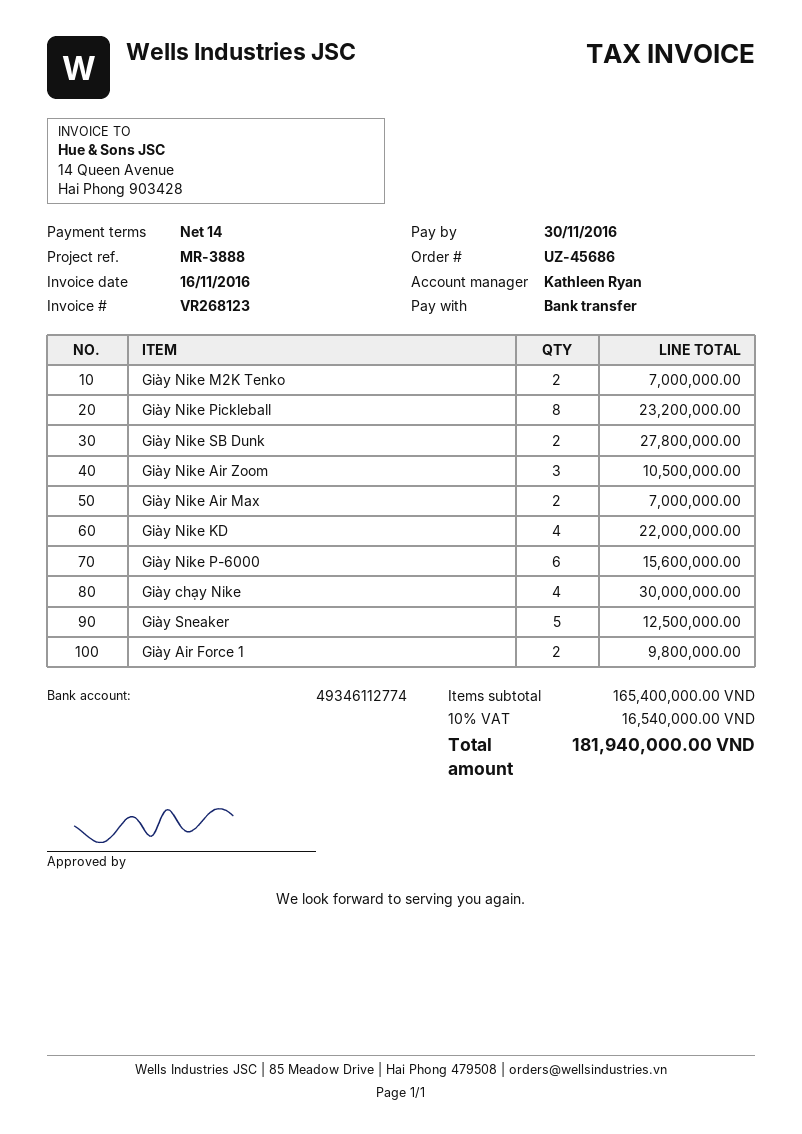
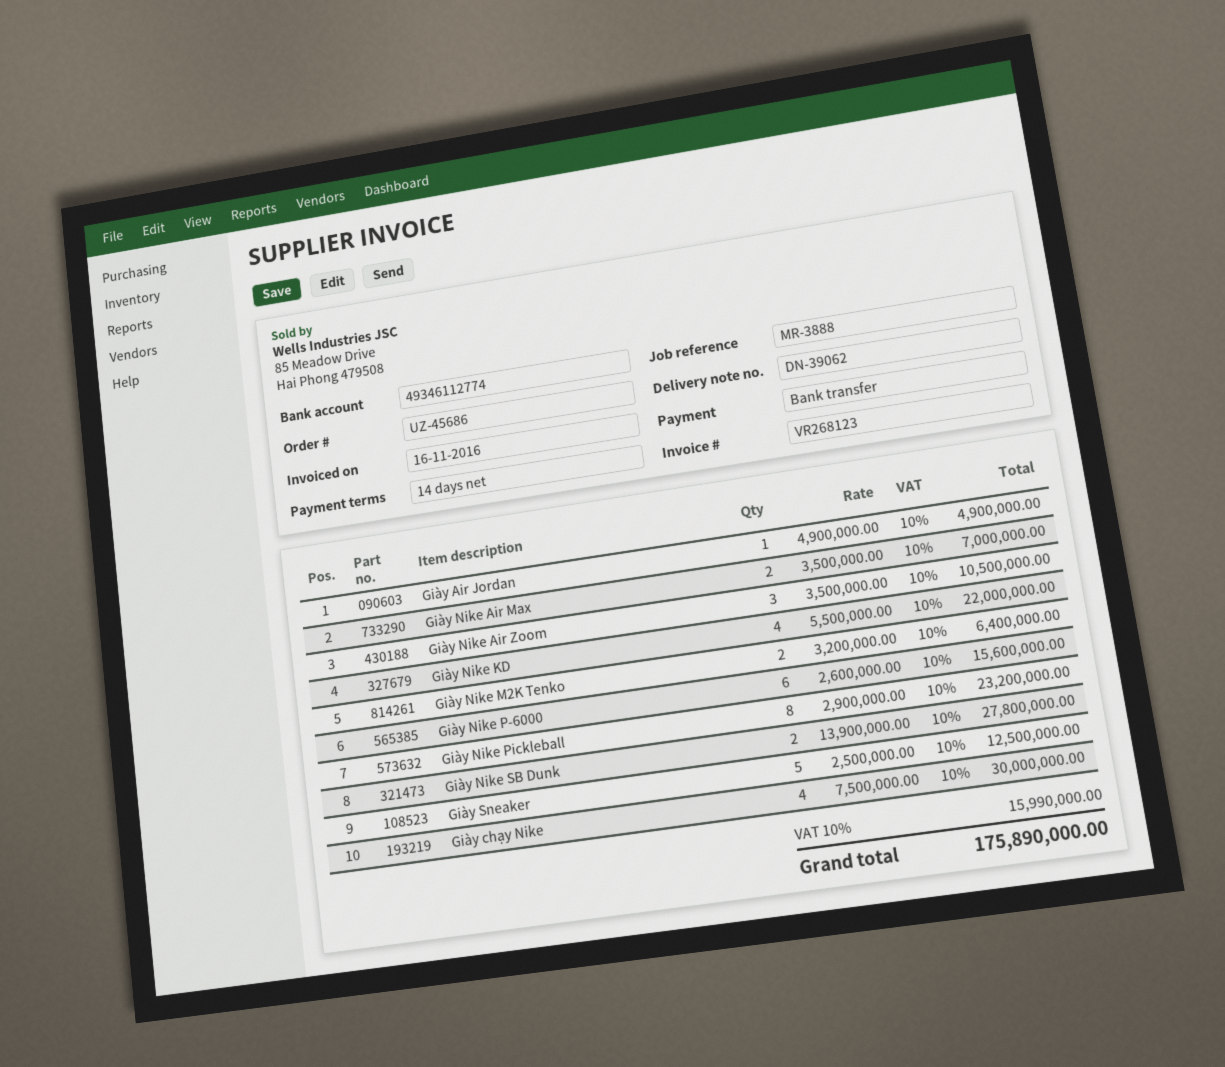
Giày Nike M2K Tenko: 2 for 7000000.00 -> 2 for 6400000.00
Giày Air Force 1: 2 for 9800000.00 -> none
Giày Air Jordan: none -> 1 for 4900000.00
tax: 10% = 16540000.00 -> 10% = 15990000.00
total: 181940000.00 -> 175890000.00

